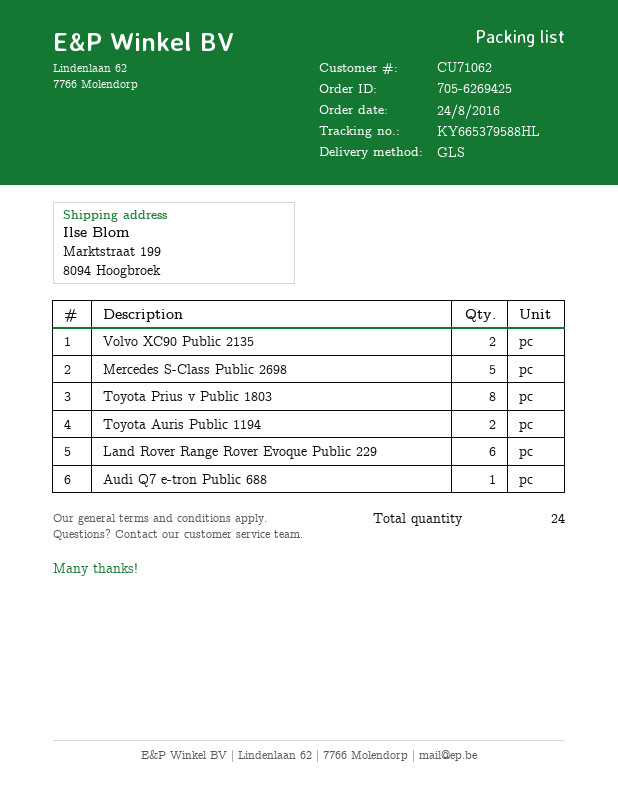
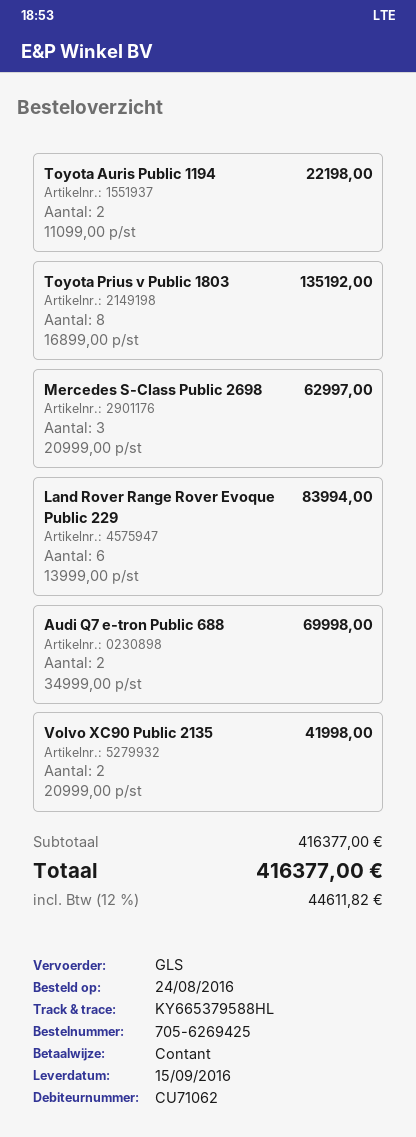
Mercedes S-Class Public 2698: 5 -> 3
Audi Q7 e-tron Public 688: 1 -> 2

